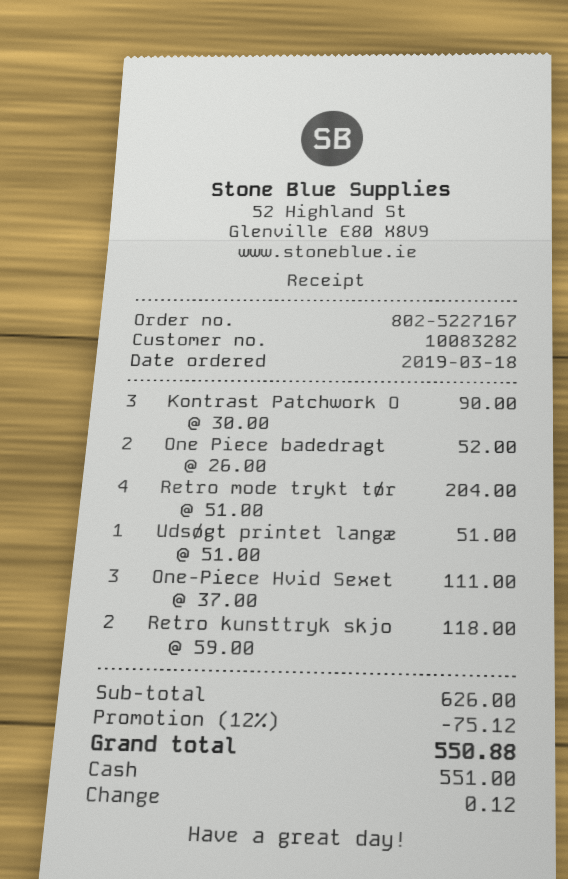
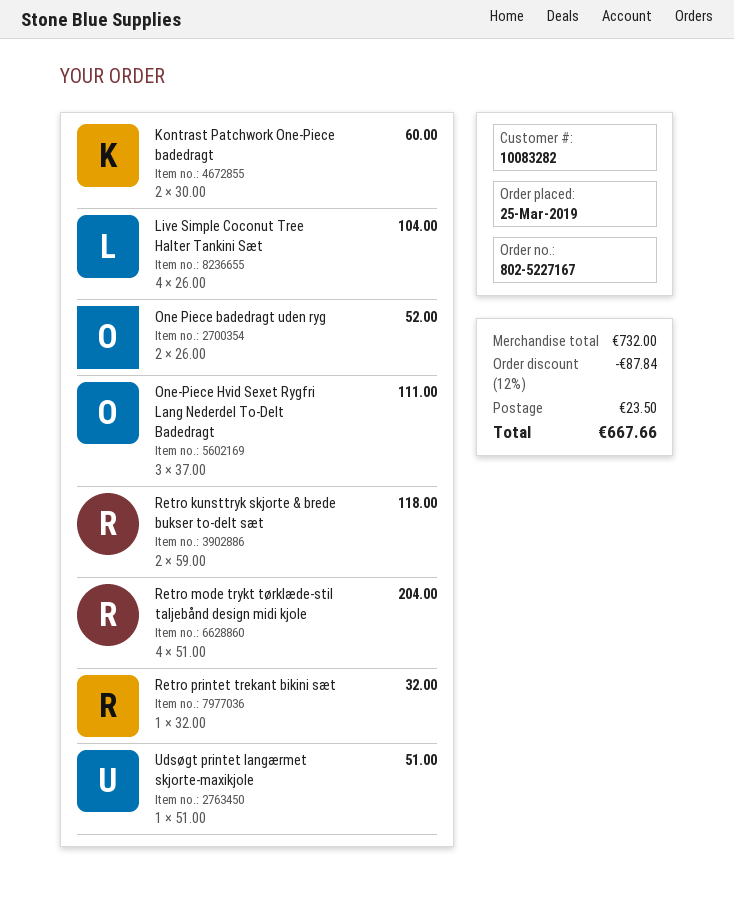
order date: 2019-03-18 -> 2019-03-25
Kontrast Patchwork O: 3 x 30.00 = 90.00 -> 2 x 30.00 = 60.00
Live Simple Coconut Tree Halter Tankini Sæt: none -> 4 x 26.00 = 104.00
Retro printet trekant bikini sæt: none -> 1 x 32.00 = 32.00
subtotal: 626.00 -> 732.00
discount: 12% = 75.12 -> 12% = 87.84
shipping: none -> 23.50
total: 550.88 -> 667.66

